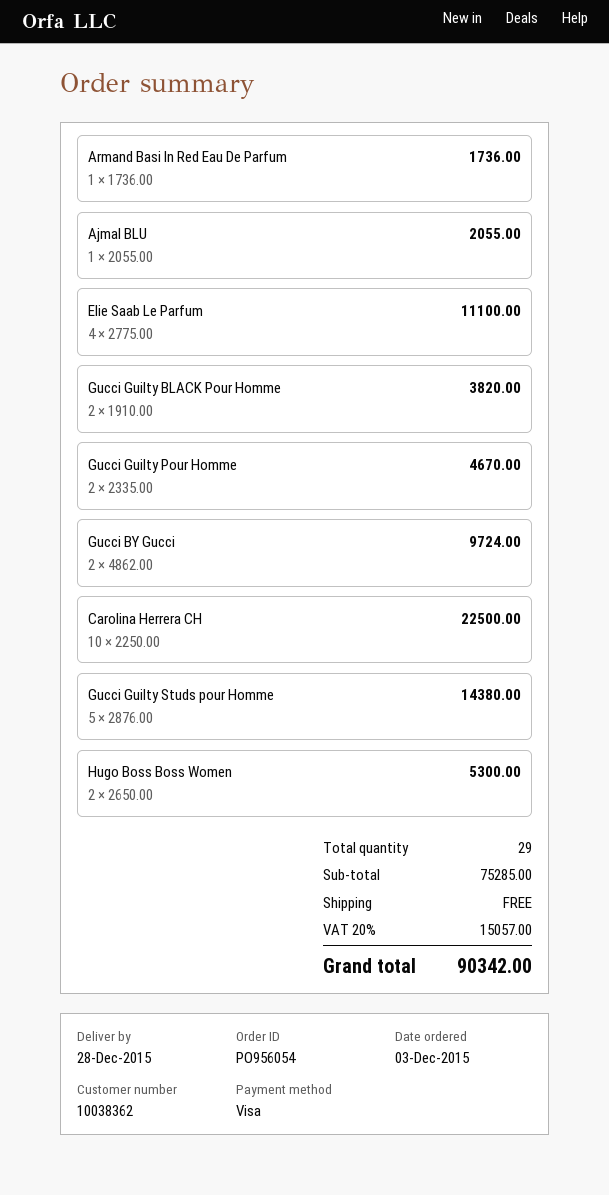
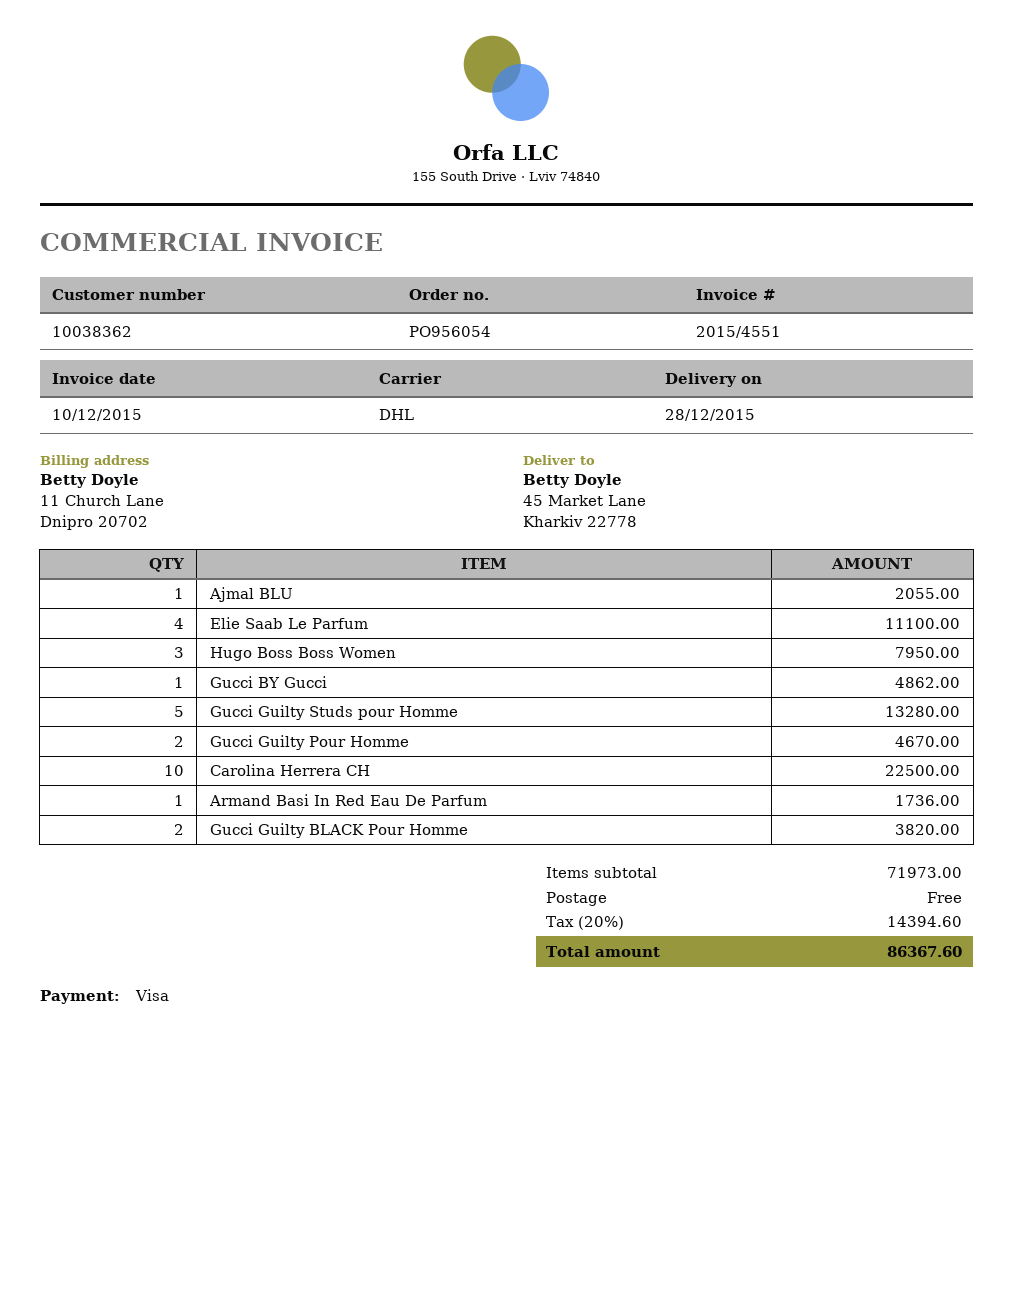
Gucci BY Gucci: 2 for 9724.00 -> 1 for 4862.00
Gucci Guilty Studs pour Homme: 5 for 14380.00 -> 5 for 13280.00
Hugo Boss Boss Women: 2 for 5300.00 -> 3 for 7950.00
subtotal: 75285.00 -> 71973.00
tax: 20% = 15057.00 -> 20% = 14394.60
total: 90342.00 -> 86367.60

